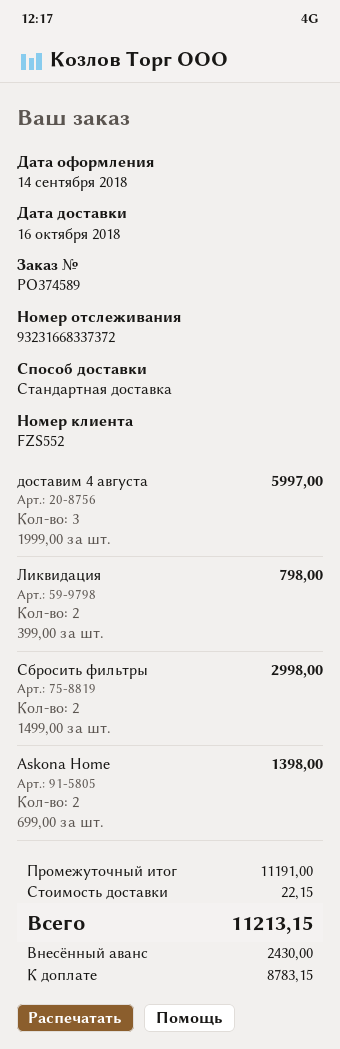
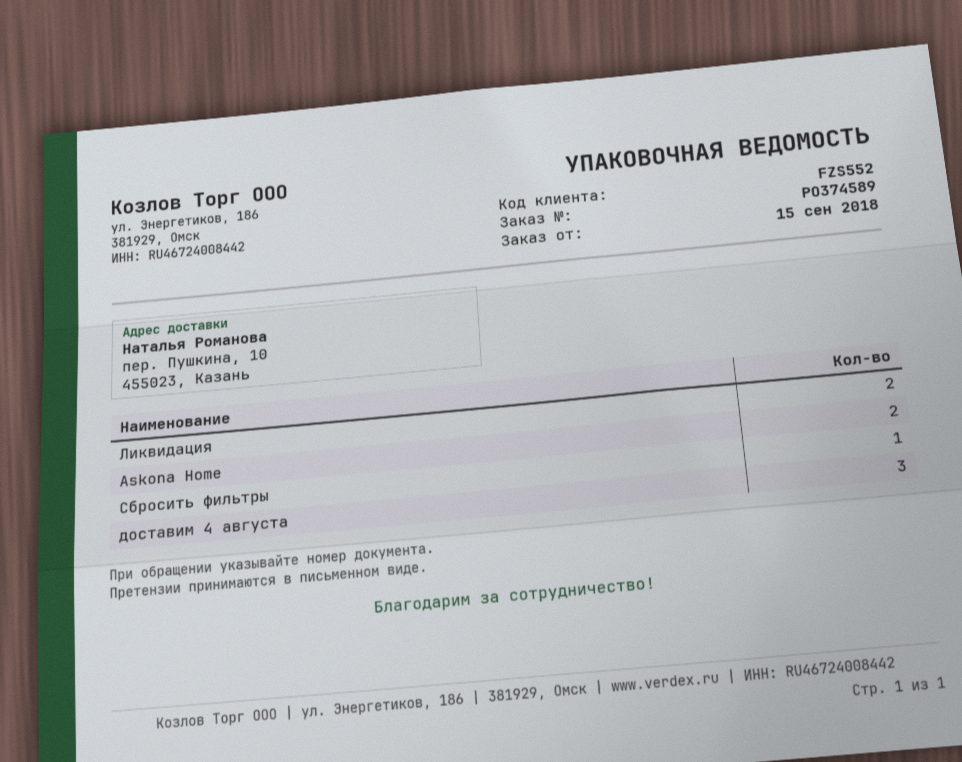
order date: 2018-09-14 -> 2018-09-15
Сбросить фильтры: 2 -> 1

